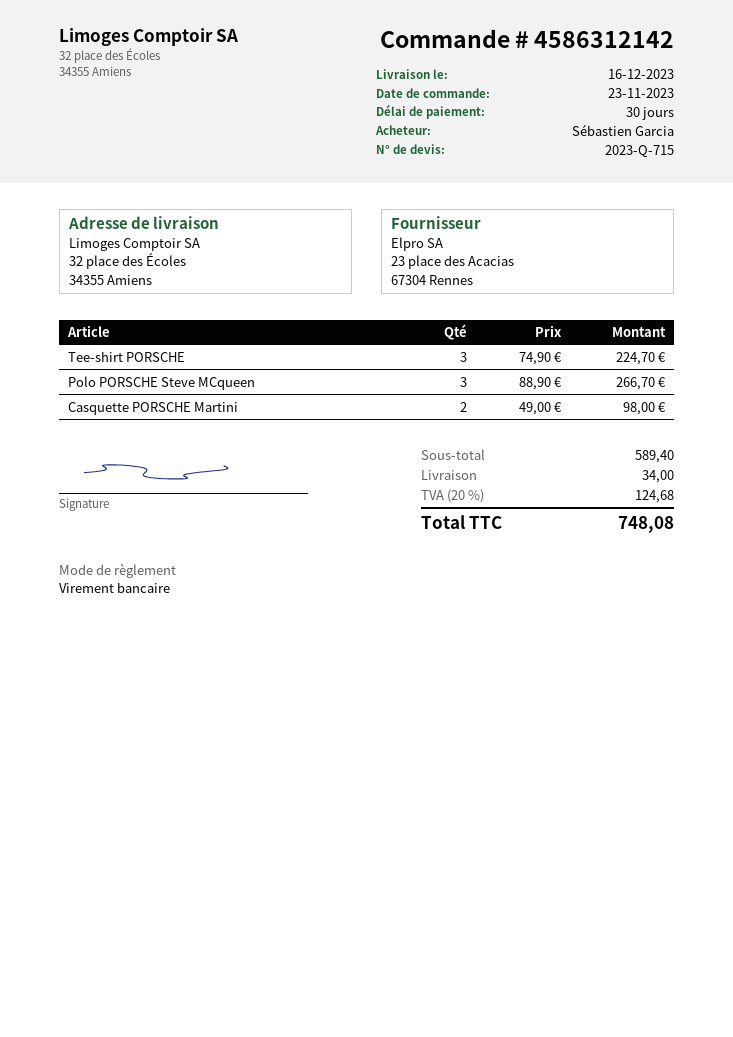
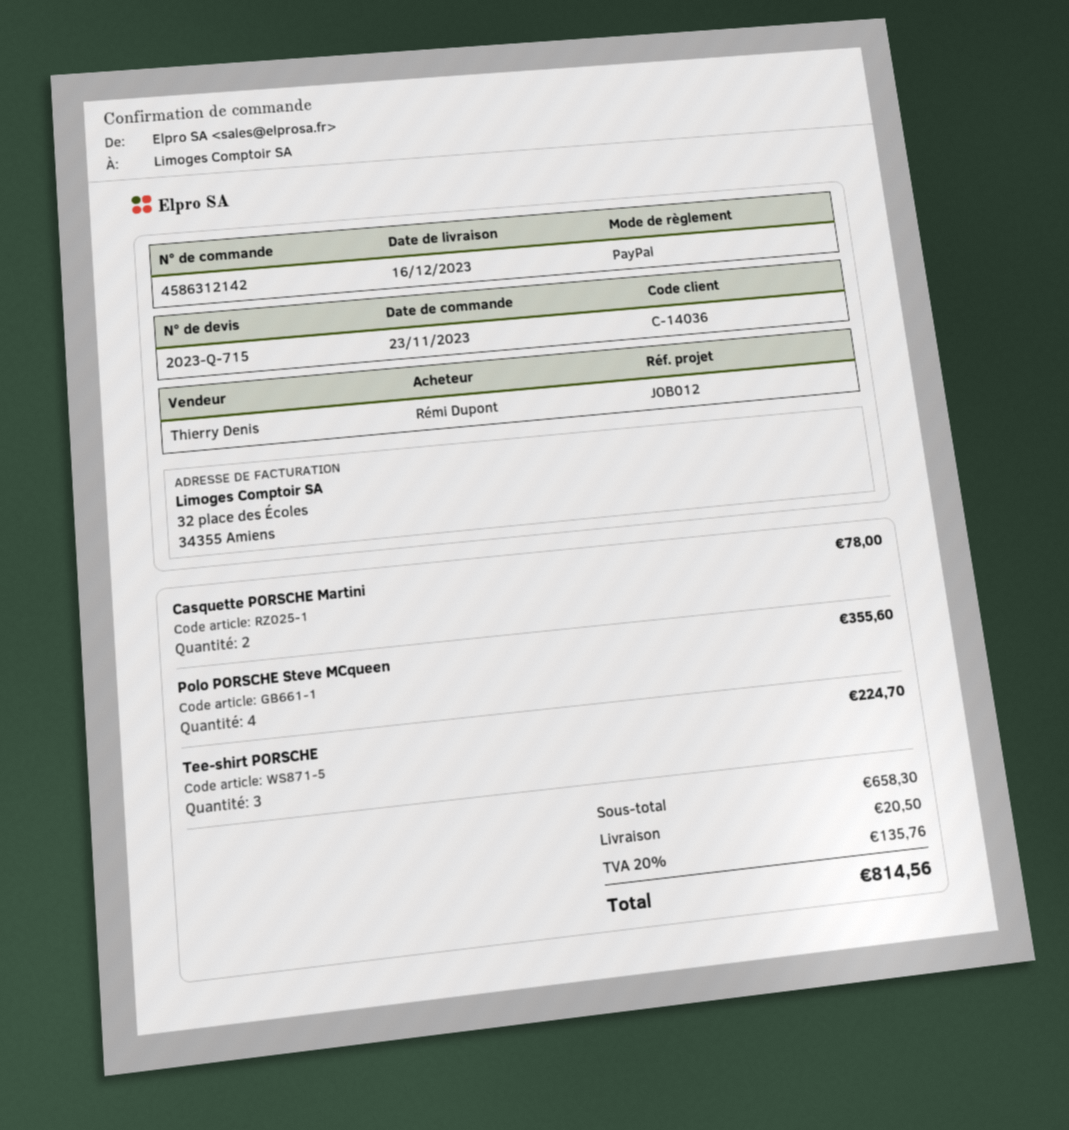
ordered by: Sébastien Garcia -> Rémi Dupont
payment method: bank transfer -> PayPal
Polo PORSCHE Steve MCqueen: 3 for 266.70 -> 4 for 355.60
Casquette PORSCHE Martini: 2 for 98.00 -> 2 for 78.00
subtotal: 589.40 -> 658.30
shipping: 34.00 -> 20.50
tax: 20% = 124.68 -> 20% = 135.76
total: 748.08 -> 814.56

